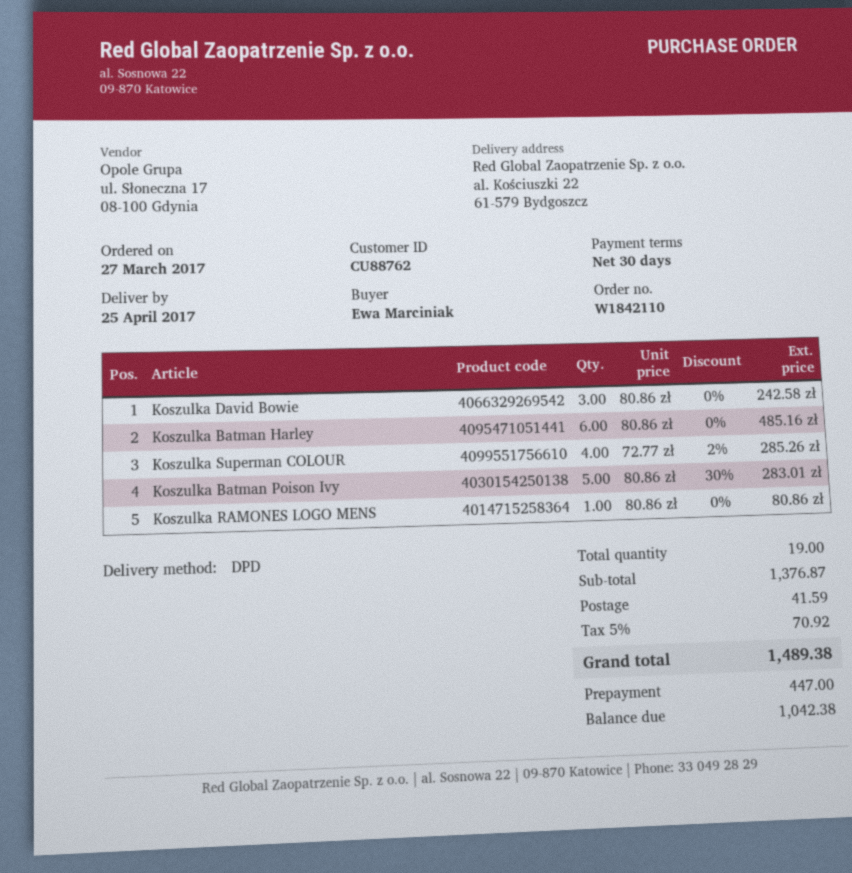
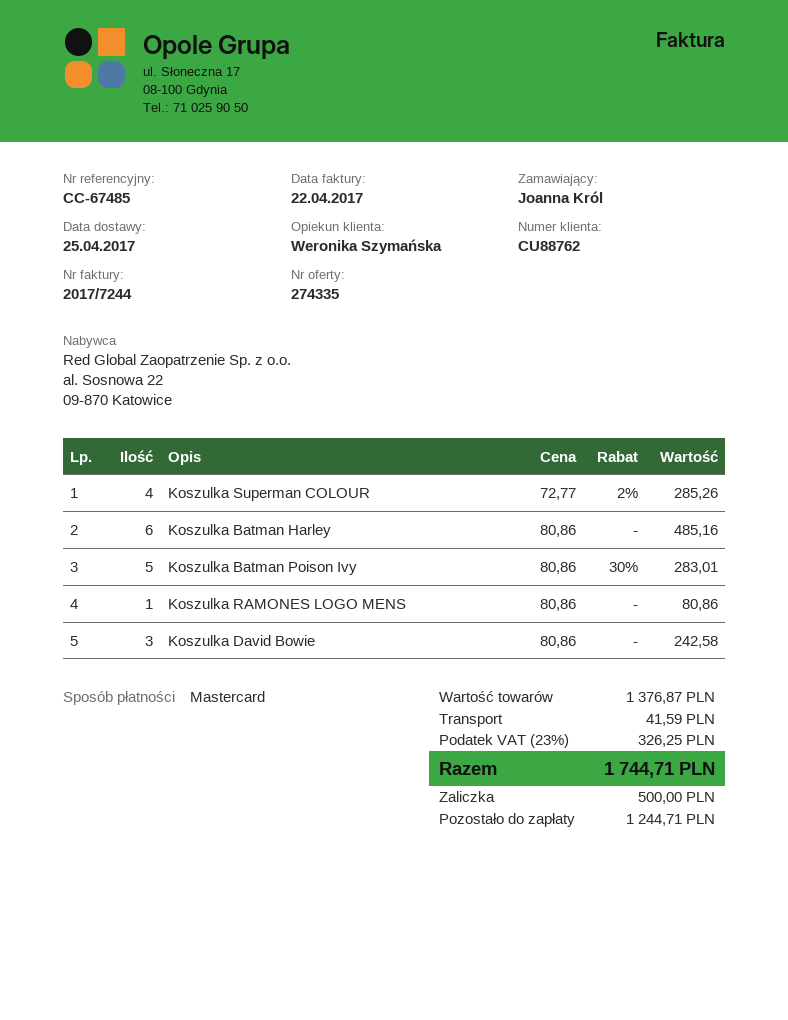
ordered by: Ewa Marciniak -> Joanna Król
tax: 5% = 70.92 -> 23% = 326.25
total: 1489.38 -> 1744.71
deposit: 447.00 -> 500.00
balance: 1042.38 -> 1244.71

